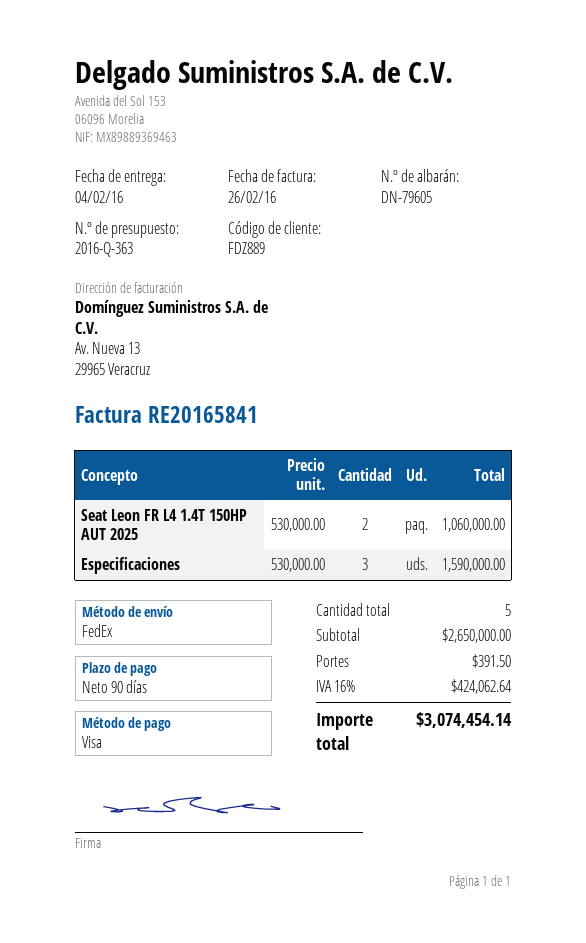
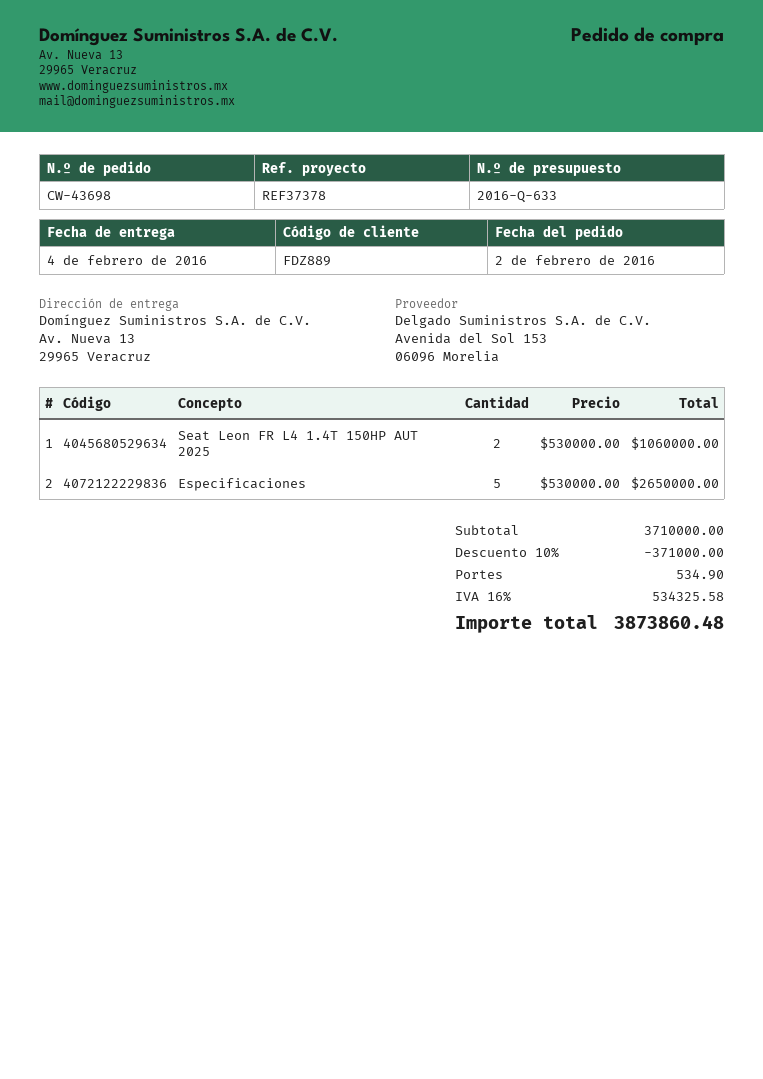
quote number: 2016-Q-363 -> 2016-Q-633
Especificaciones: 3 x 530000.00 = 1590000.00 -> 5 x 530000.00 = 2650000.00
subtotal: 2650000.00 -> 3710000.00
discount: none -> 10% = 371000.00
shipping: 391.50 -> 534.90
tax: 16% = 424062.64 -> 16% = 534325.58
total: 3074454.14 -> 3873860.48

